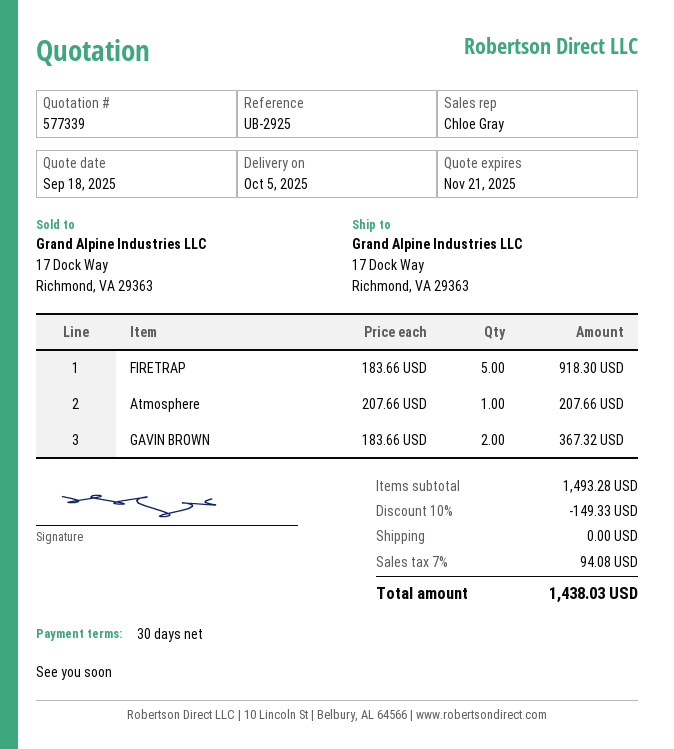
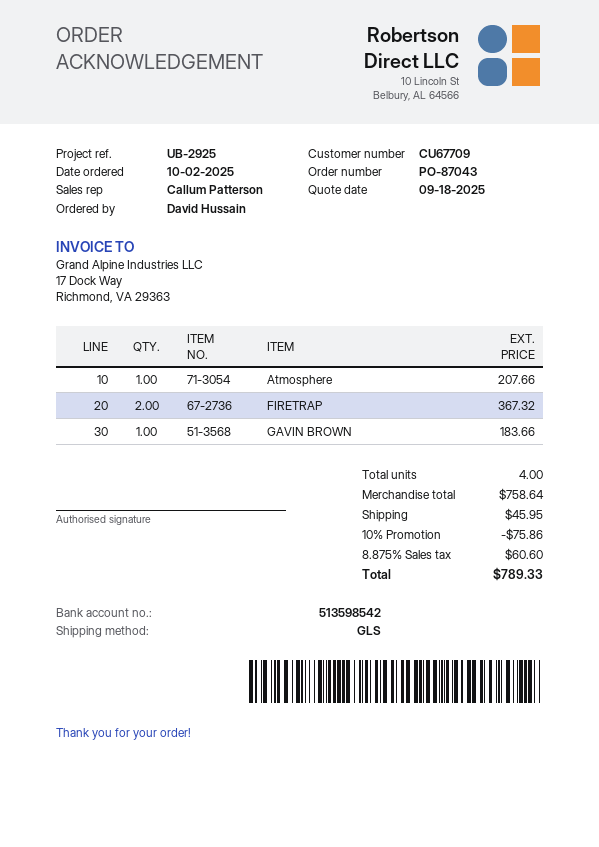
sales rep: Chloe Gray -> Callum Patterson
FIRETRAP: 5 for 918.30 -> 2 for 367.32
GAVIN BROWN: 2 for 367.32 -> 1 for 183.66
subtotal: 1493.28 -> 758.64
discount: 10% = 149.33 -> 10% = 75.86
shipping: 0.00 -> 45.95
tax: 7% = 94.08 -> 8.875% = 60.60
total: 1438.03 -> 789.33

